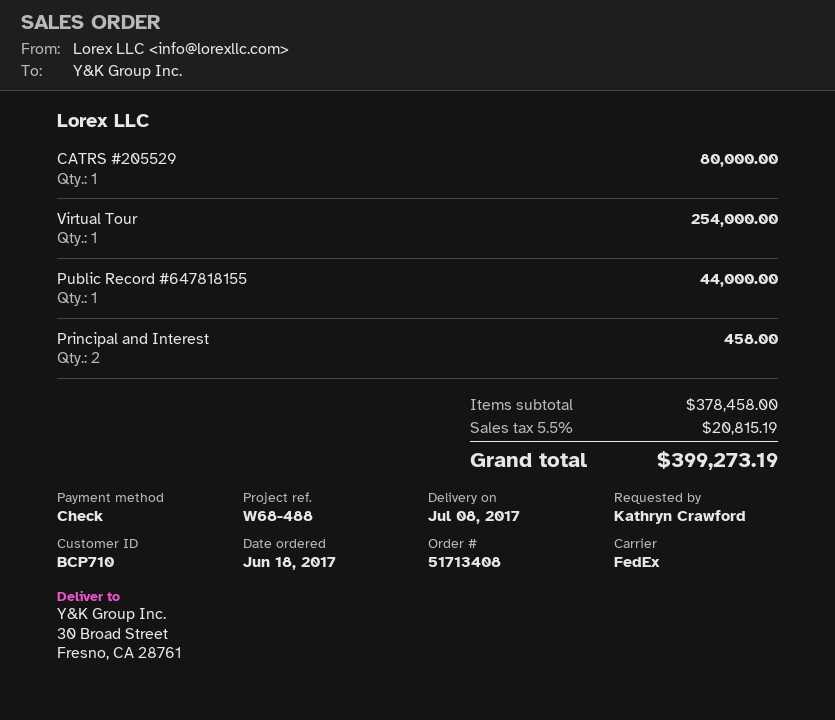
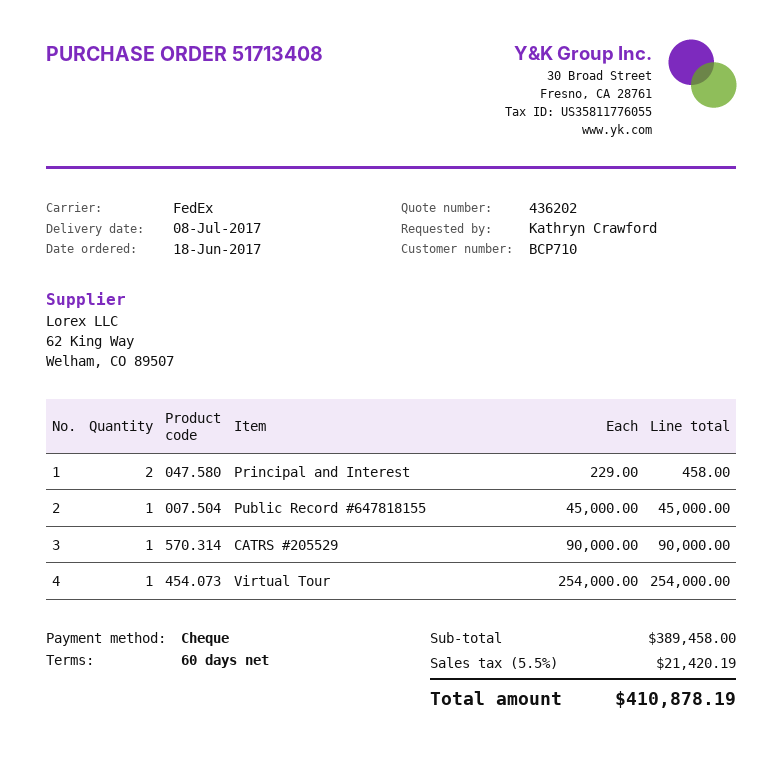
CATRS #205529: 1 for 80000.00 -> 1 for 90000.00
Public Record #647818155: 1 for 44000.00 -> 1 for 45000.00
subtotal: 378458.00 -> 389458.00
tax: 5.5% = 20815.19 -> 5.5% = 21420.19
total: 399273.19 -> 410878.19

